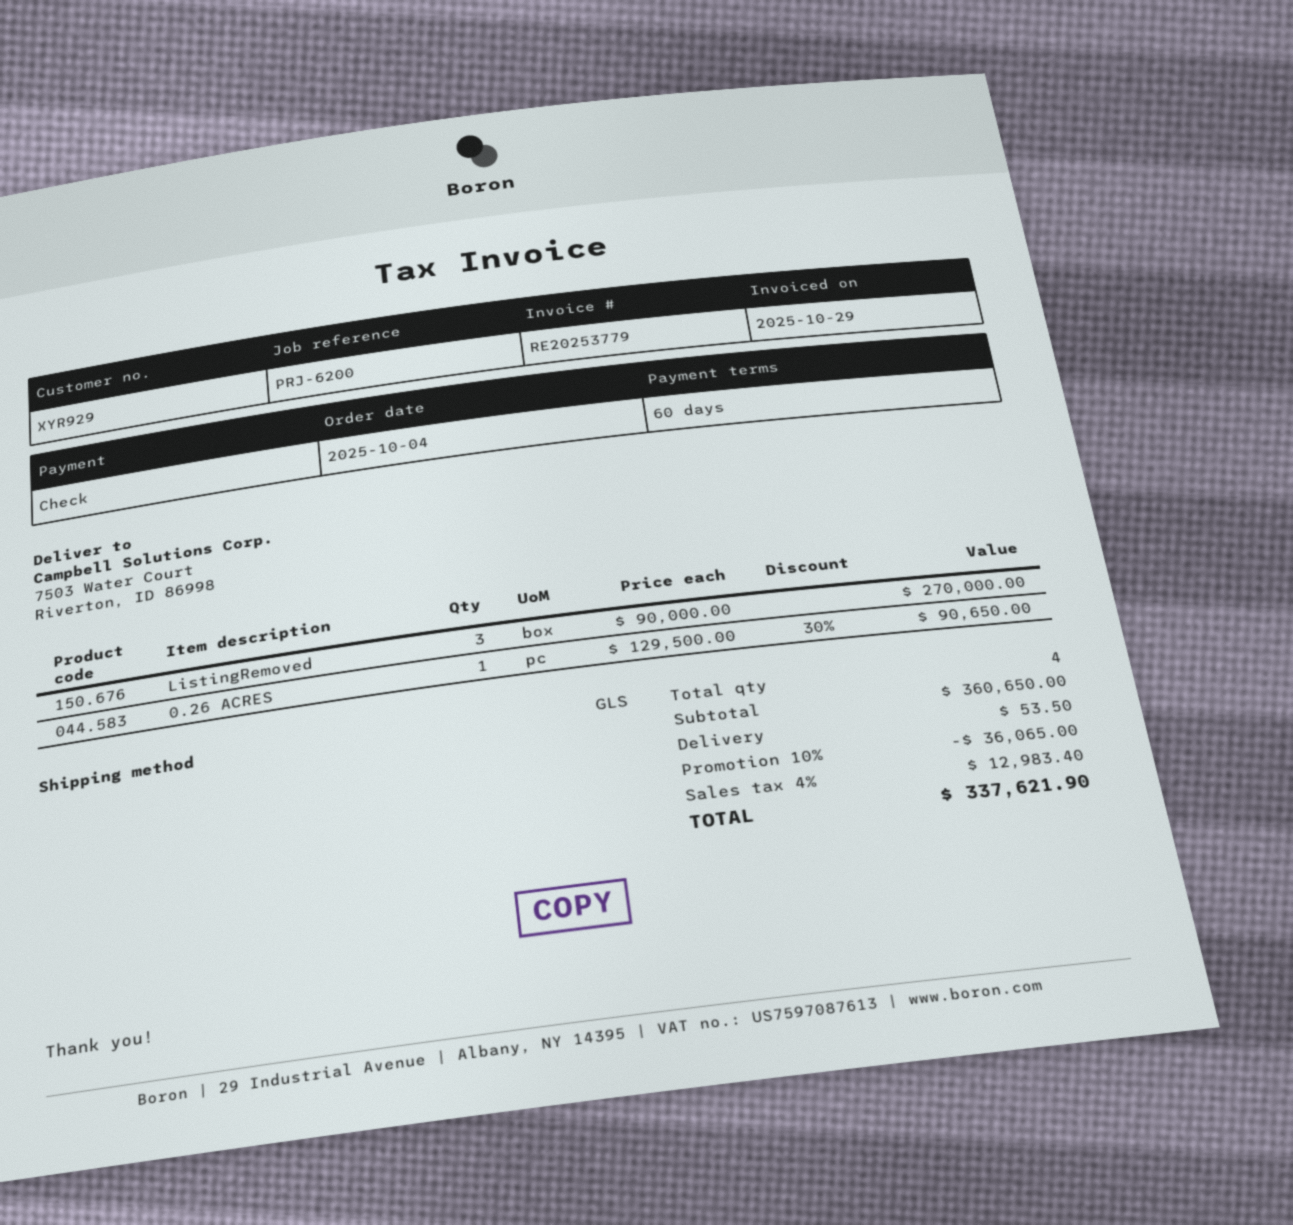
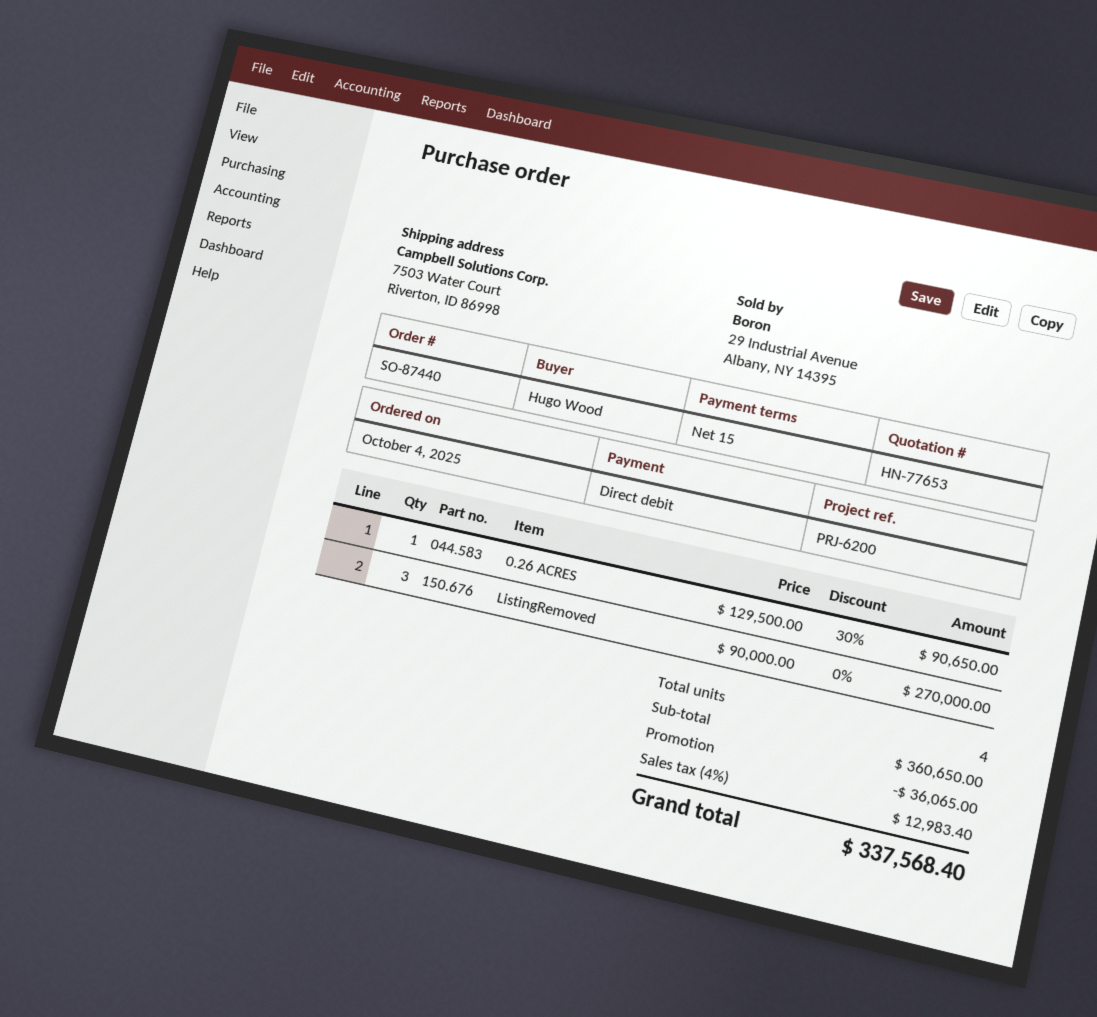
payment terms: 60 days -> 15 days
payment method: cheque -> direct debit
shipping: 53.50 -> none
total: 337621.90 -> 337568.40

